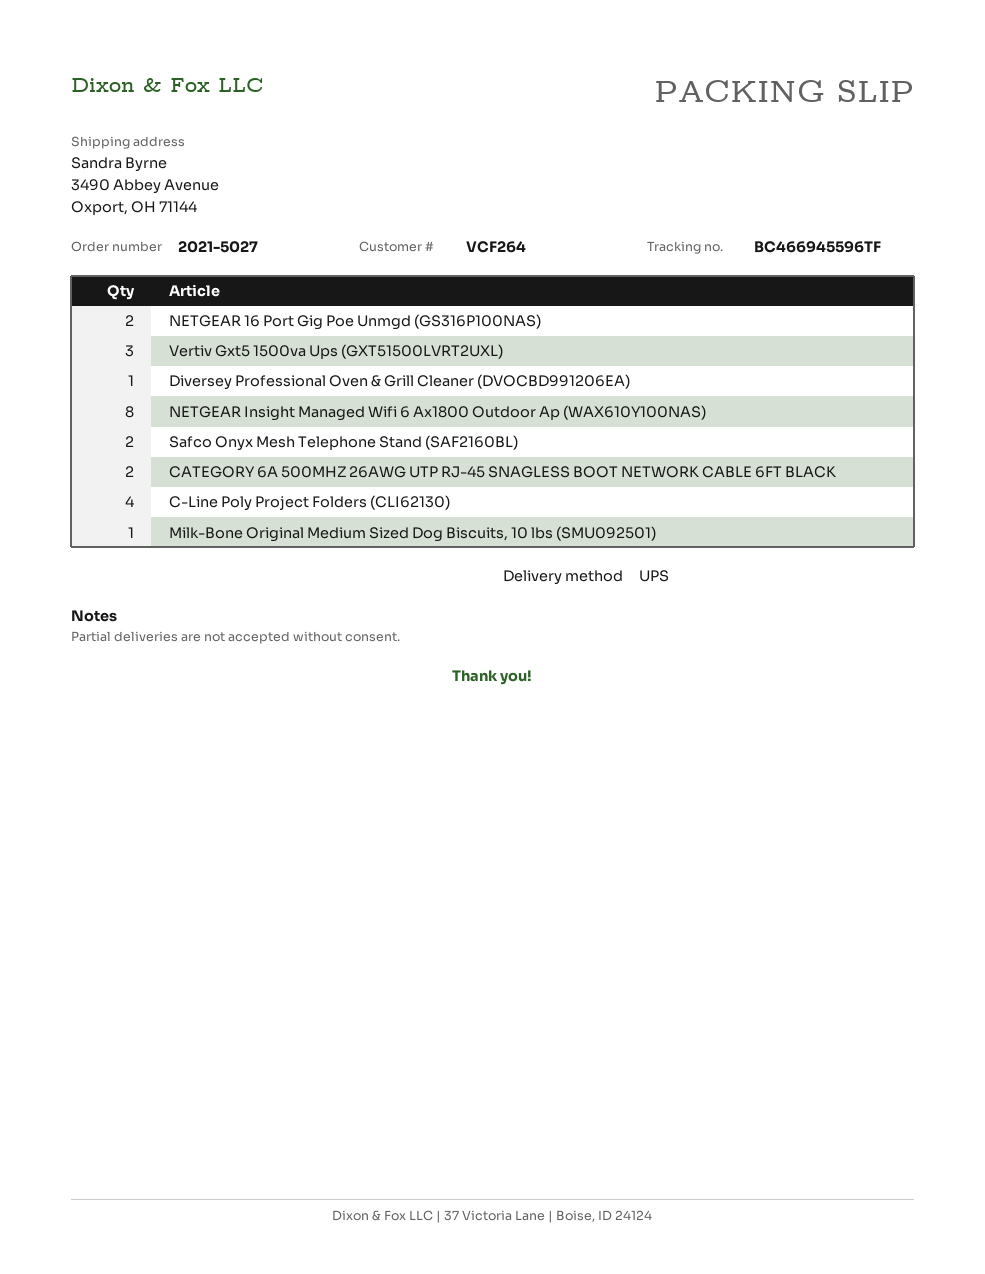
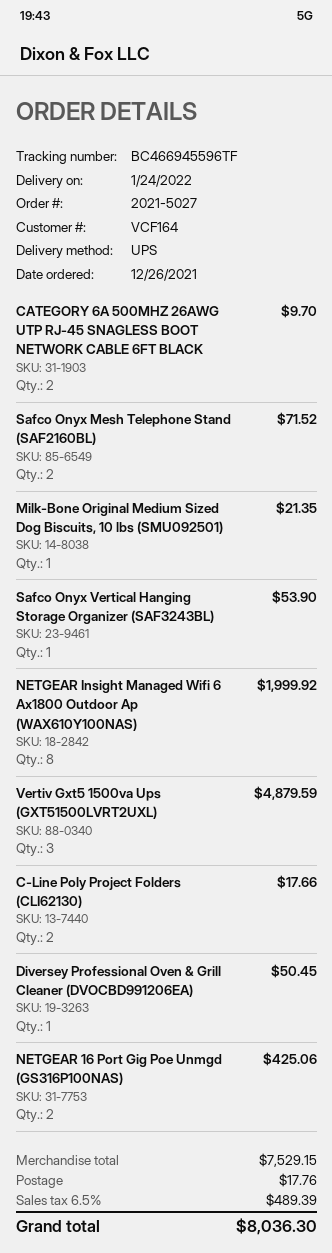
customer number: VCF264 -> VCF164
C-Line Poly Project Folders (CLI62130): 4 -> 2
Safco Onyx Vertical Hanging Storage Organizer (SAF3243BL): none -> 1

